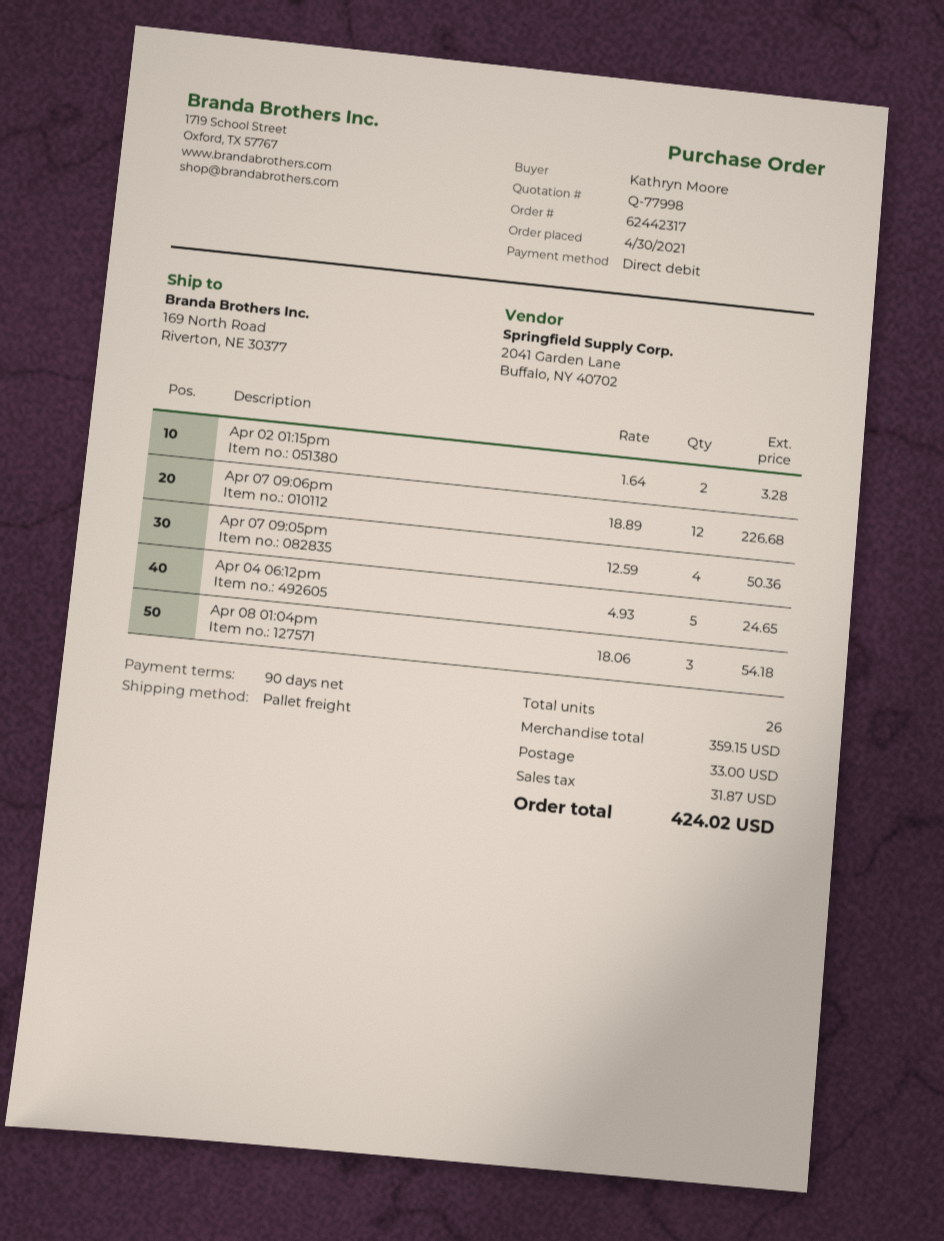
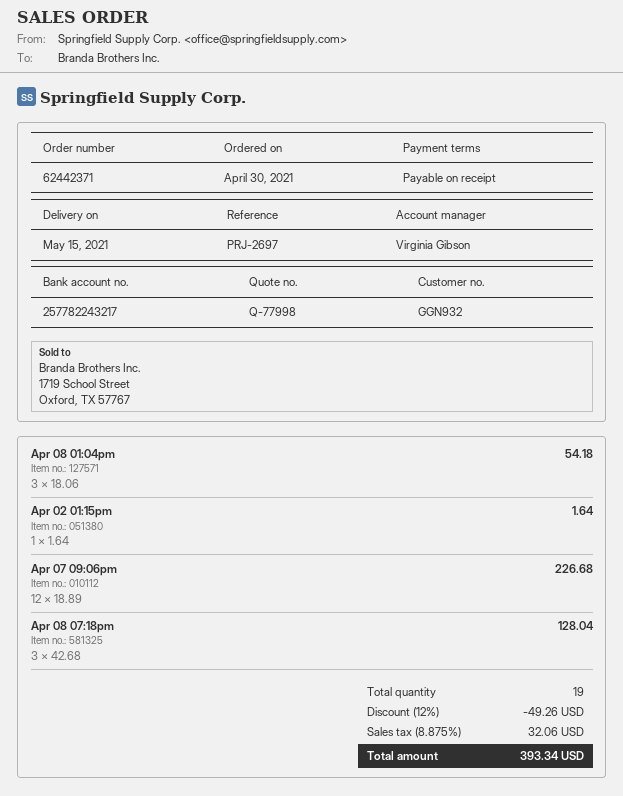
order number: 62442317 -> 62442371
payment terms: 90 days -> on receipt
Apr 02 01:15pm: 2 x 1.64 = 3.28 -> 1 x 1.64 = 1.64
Apr 07 09:05pm: 4 x 12.59 = 50.36 -> none
Apr 04 06:12pm: 5 x 4.93 = 24.65 -> none
Apr 08 07:18pm: none -> 3 x 42.68 = 128.04
total quantity: 26 -> 19
discount: none -> 12% = 49.26
shipping: 33.00 -> none
tax: 31.87 -> 32.06
total: 424.02 -> 393.34

